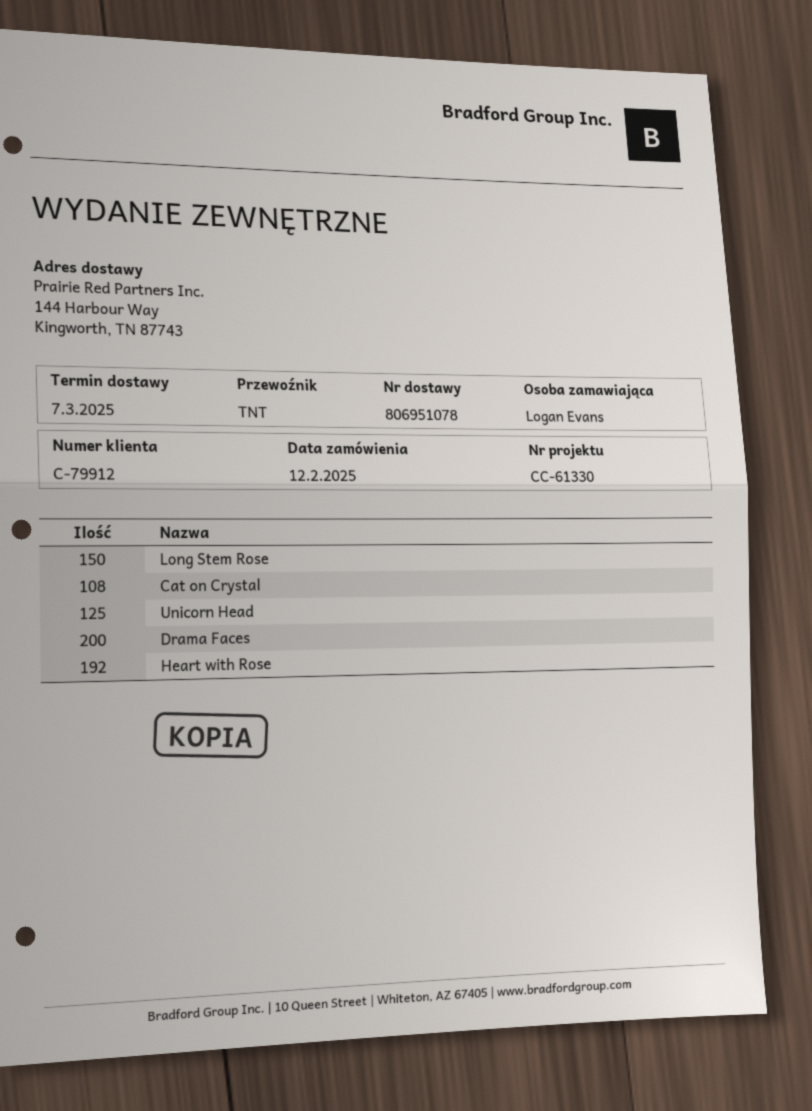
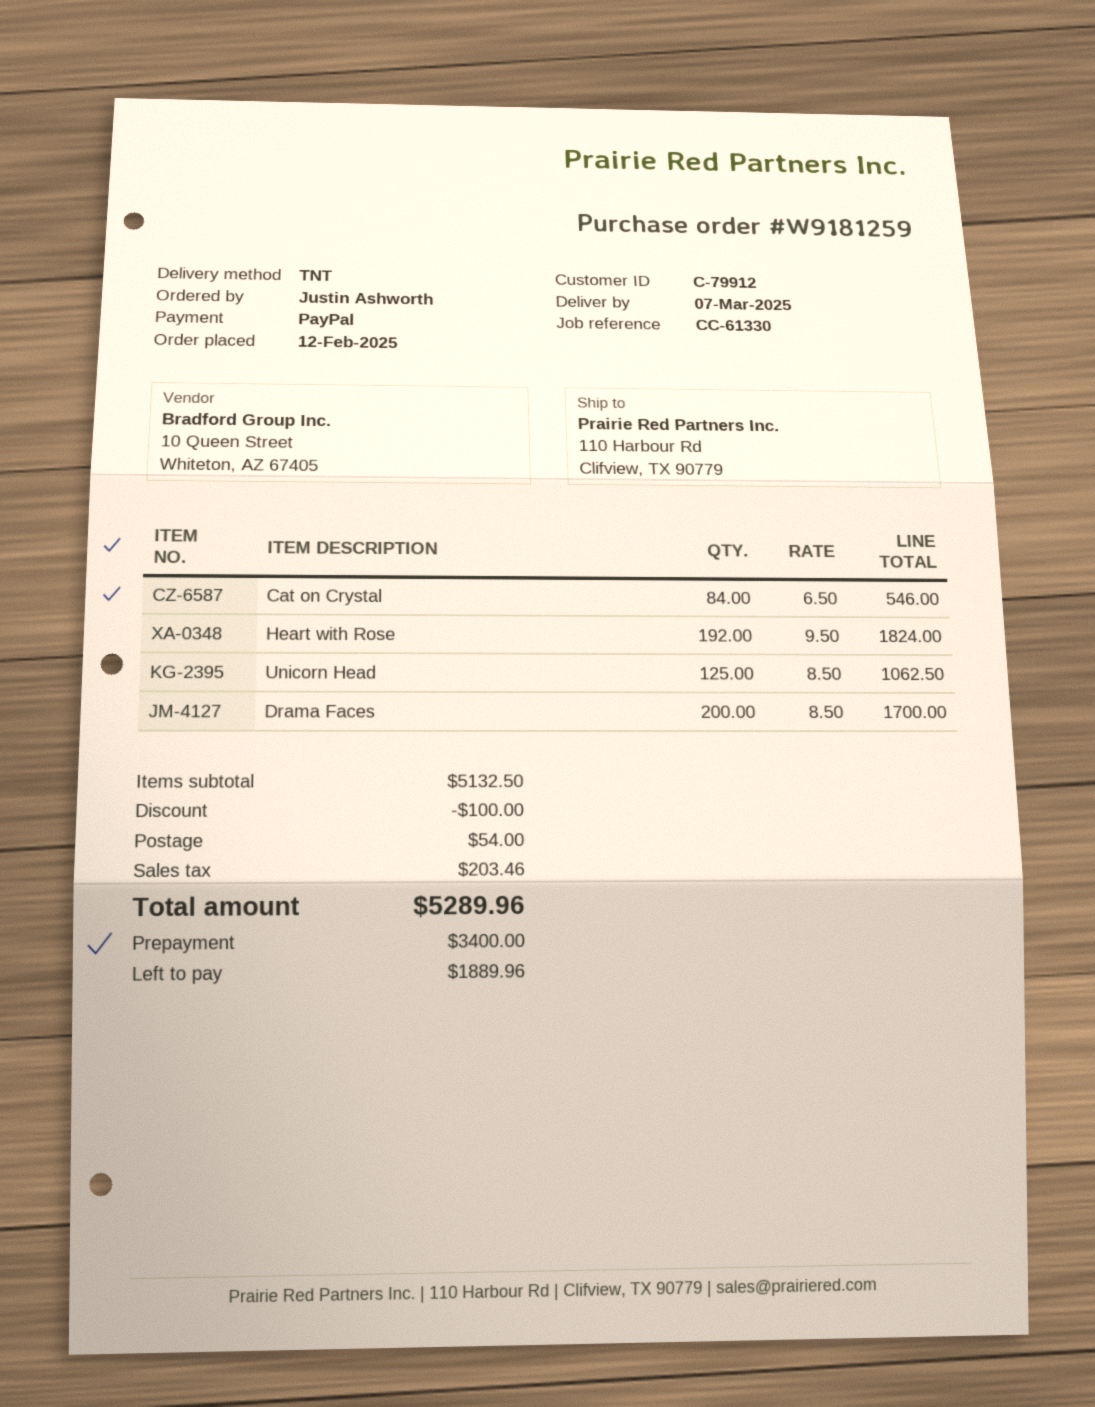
ordered by: Logan Evans -> Justin Ashworth
ship to: 144 Harbour Way, Kingworth, TN 87743 -> 110 Harbour Rd, Clifview, TX 90779
Long Stem Rose: 150 -> none
Cat on Crystal: 108 -> 84

